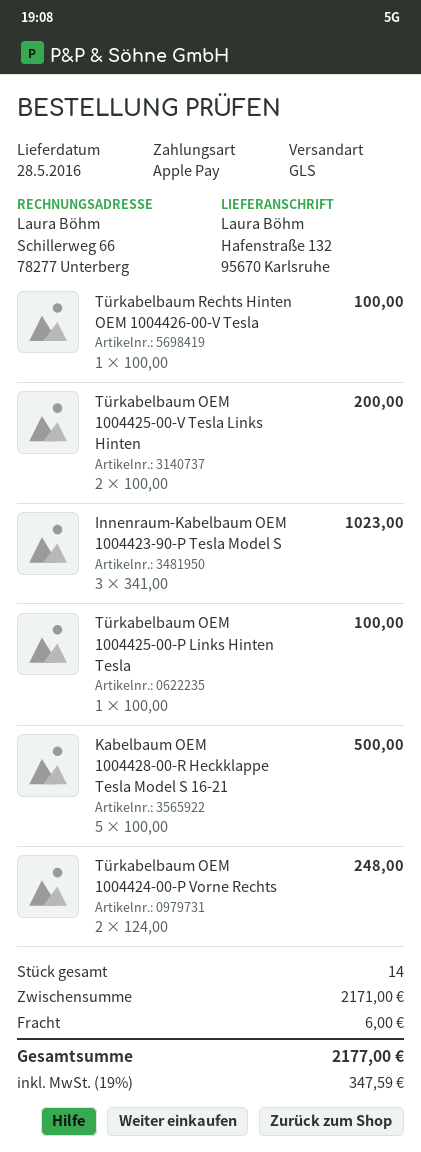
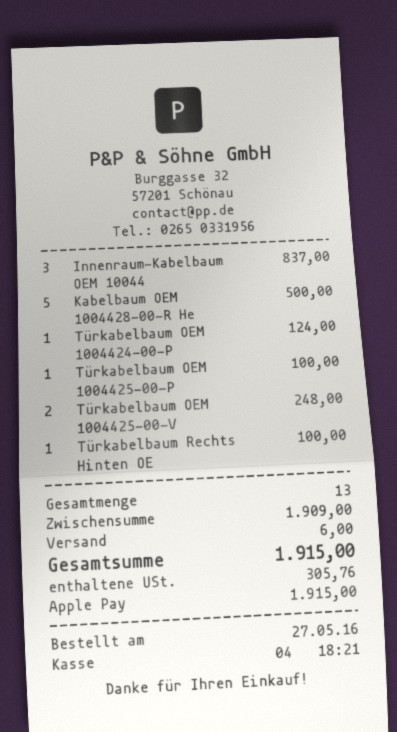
Türkabelbaum OEM 1004425-00-V Tesla Links Hinten: 2 for 200.00 -> 2 for 248.00
Innenraum-Kabelbaum OEM 1004423-90-P Tesla Model S: 3 for 1023.00 -> 3 for 837.00
Türkabelbaum OEM 1004424-00-P Vorne Rechts: 2 for 248.00 -> 1 for 124.00
total quantity: 14 -> 13
subtotal: 2171.00 -> 1909.00
tax: 347.59 -> 305.76
total: 2177.00 -> 1915.00

